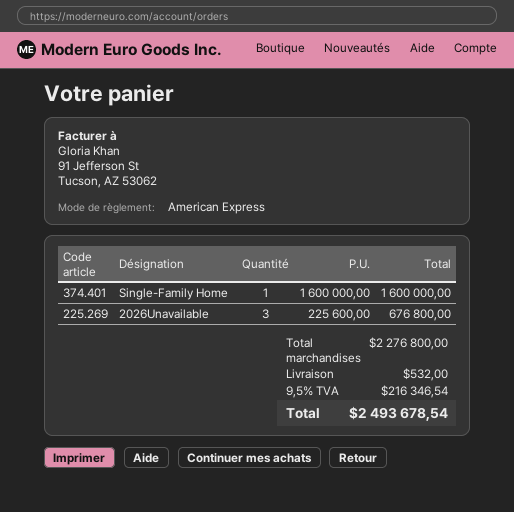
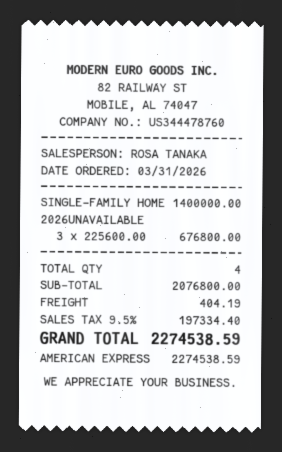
Single-Family Home: 1 x 1600000.00 = 1600000.00 -> 1 x 1400000.00 = 1400000.00
subtotal: 2276800.00 -> 2076800.00
shipping: 532.00 -> 404.19
tax: 9.5% = 216346.54 -> 9.5% = 197334.40
total: 2493678.54 -> 2274538.59

